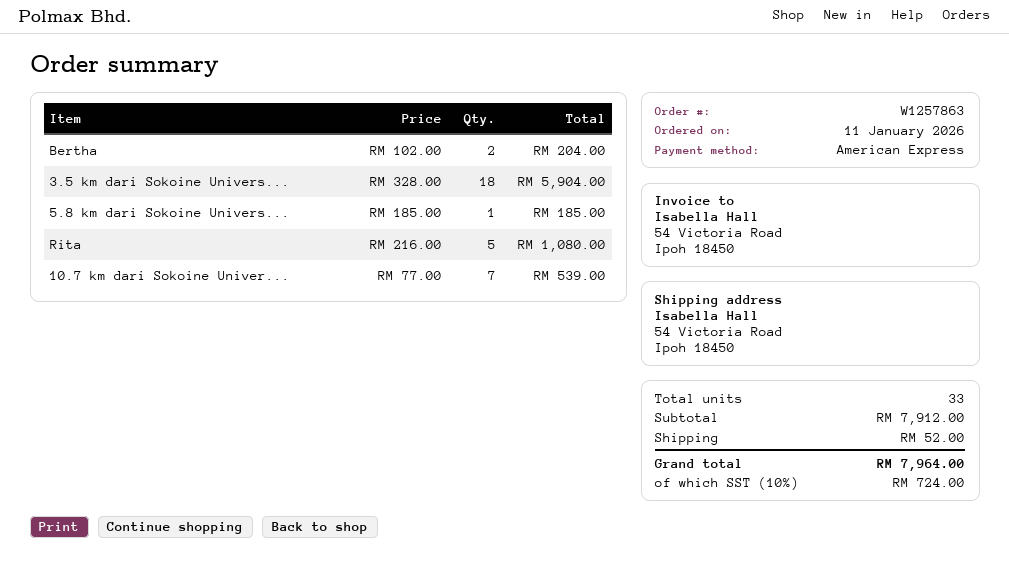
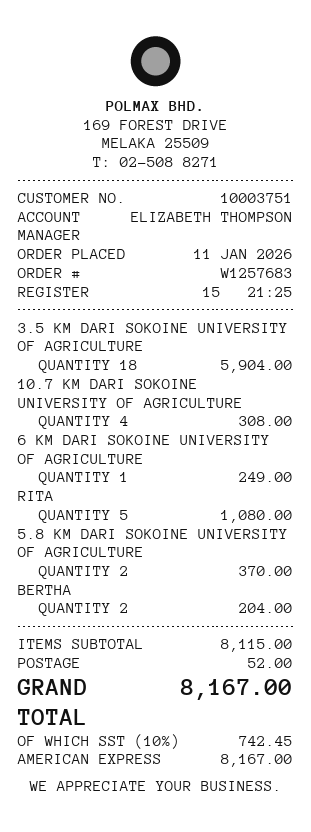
order number: W1257863 -> W1257683
5.8 km dari Sokoine Univers...: 1 for 185.00 -> 2 for 370.00
10.7 km dari Sokoine Univer...: 7 for 539.00 -> 4 for 308.00
6 KM DARI SOKOINE UNIVERSITY OF AGRICULTURE: none -> 1 for 249.00
subtotal: 7912.00 -> 8115.00
tax: 10% = 724.00 -> 10% = 742.45
total: 7964.00 -> 8167.00

